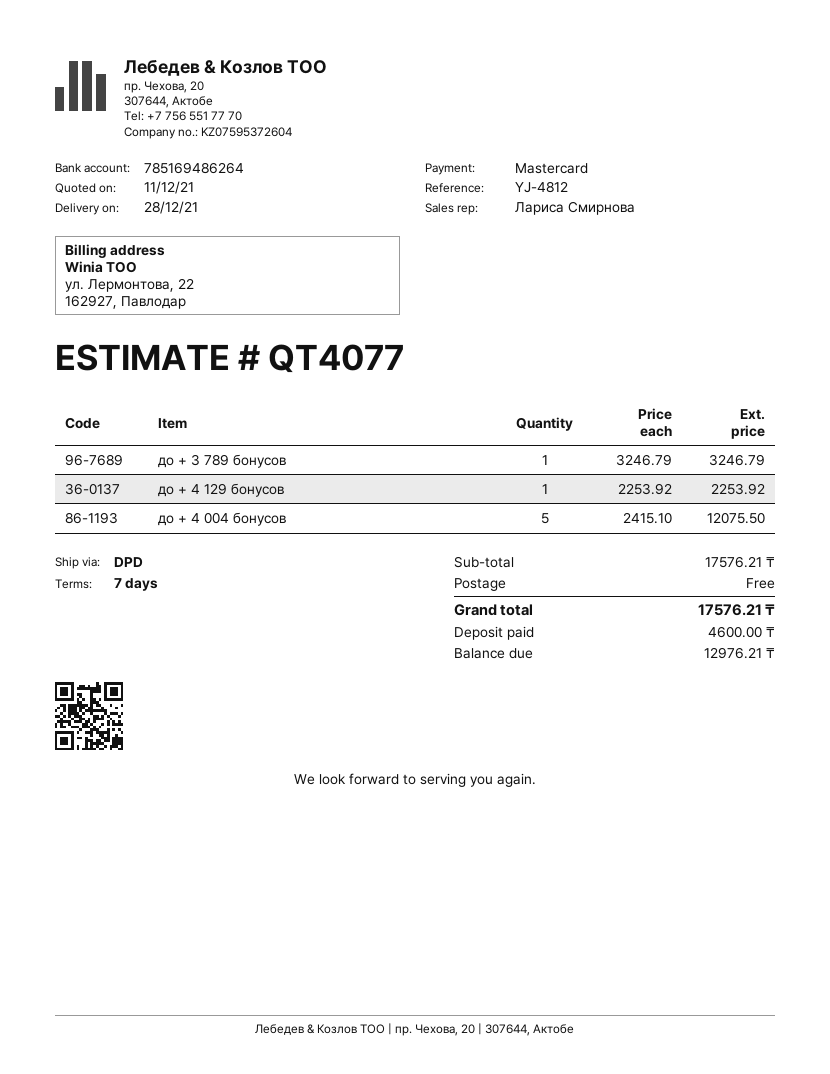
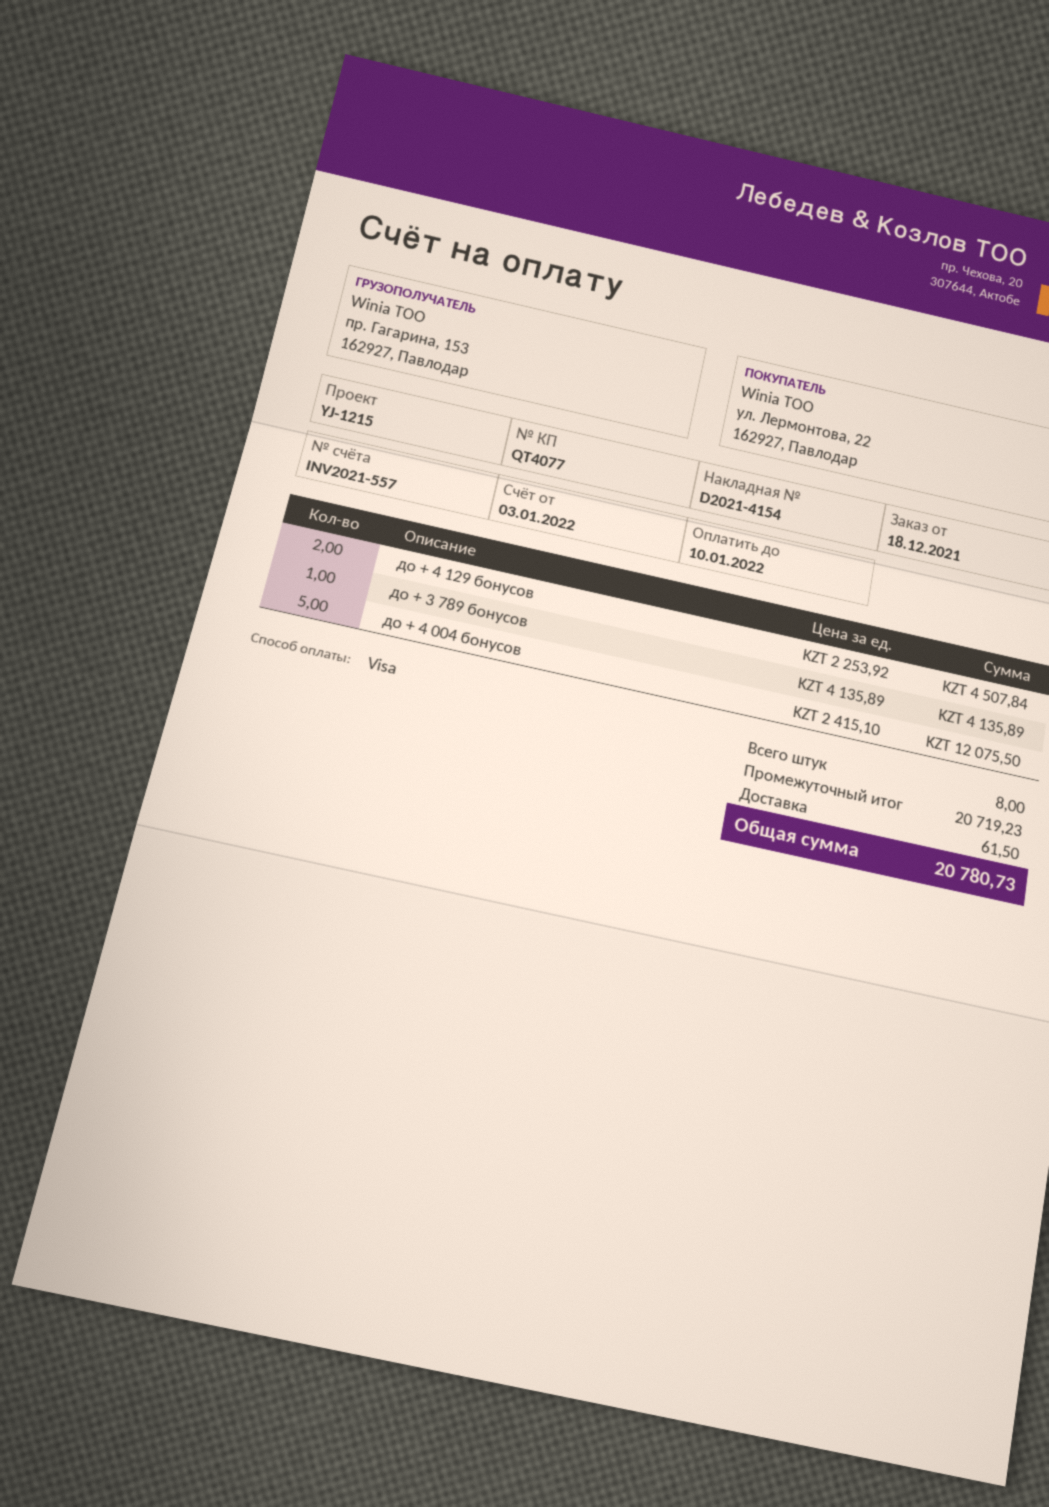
reference: YJ-4812 -> YJ-1215
payment method: Mastercard -> Visa
до + 3 789 бонусов: 1 x 3246.79 = 3246.79 -> 1 x 4135.89 = 4135.89
до + 4 129 бонусов: 1 x 2253.92 = 2253.92 -> 2 x 2253.92 = 4507.84
subtotal: 17576.21 -> 20719.23
shipping: 0.00 -> 61.50
total: 17576.21 -> 20780.73

